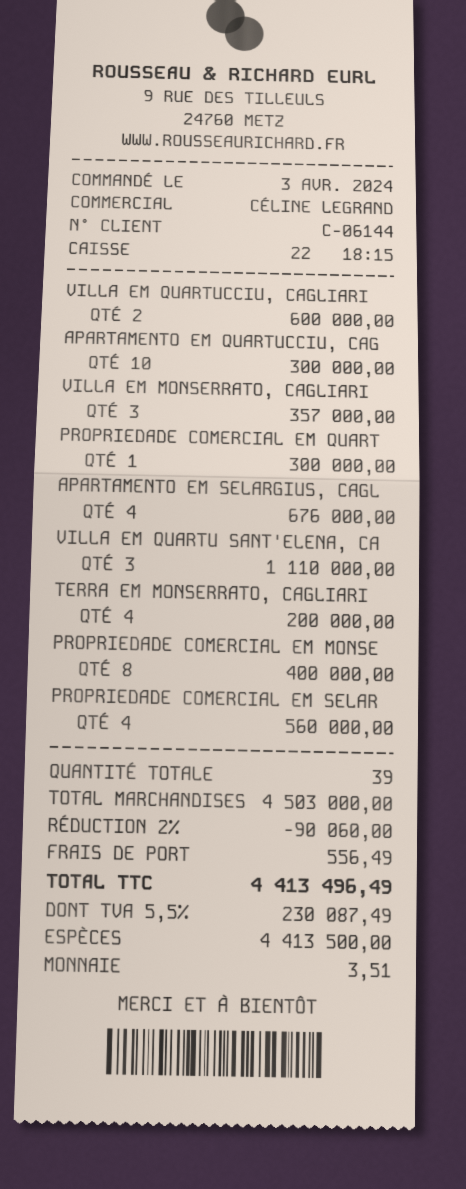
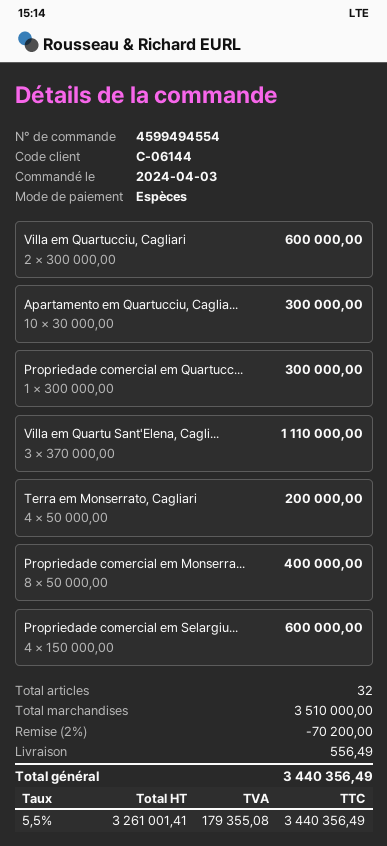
VILLA EM MONSERRATO, CAGLIARI: 3 for 357000.00 -> none
APARTAMENTO EM SELARGIUS, CAGL: 4 for 676000.00 -> none
PROPRIEDADE COMERCIAL EM SELAR: 4 for 560000.00 -> 4 for 600000.00
total quantity: 39 -> 32
subtotal: 4503000.00 -> 3510000.00
discount: 2% = 90060.00 -> 2% = 70200.00
tax: 5.5% = 230087.49 -> 5.5% = 179355.08
total: 4413496.49 -> 3440356.49

